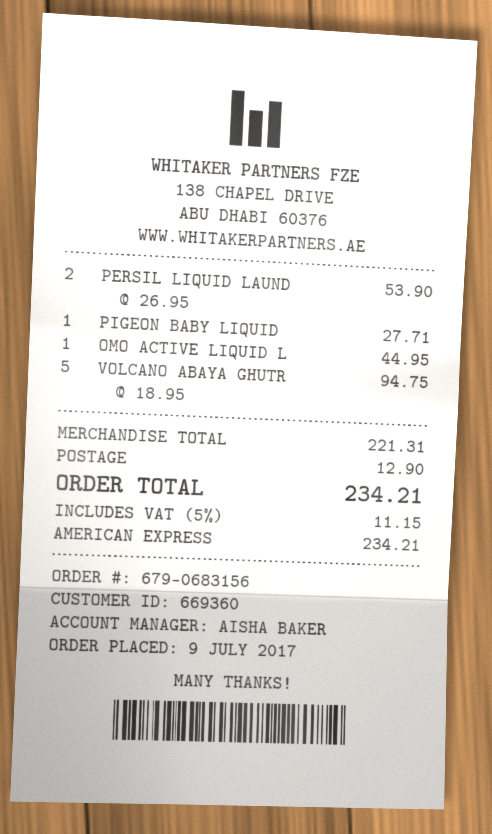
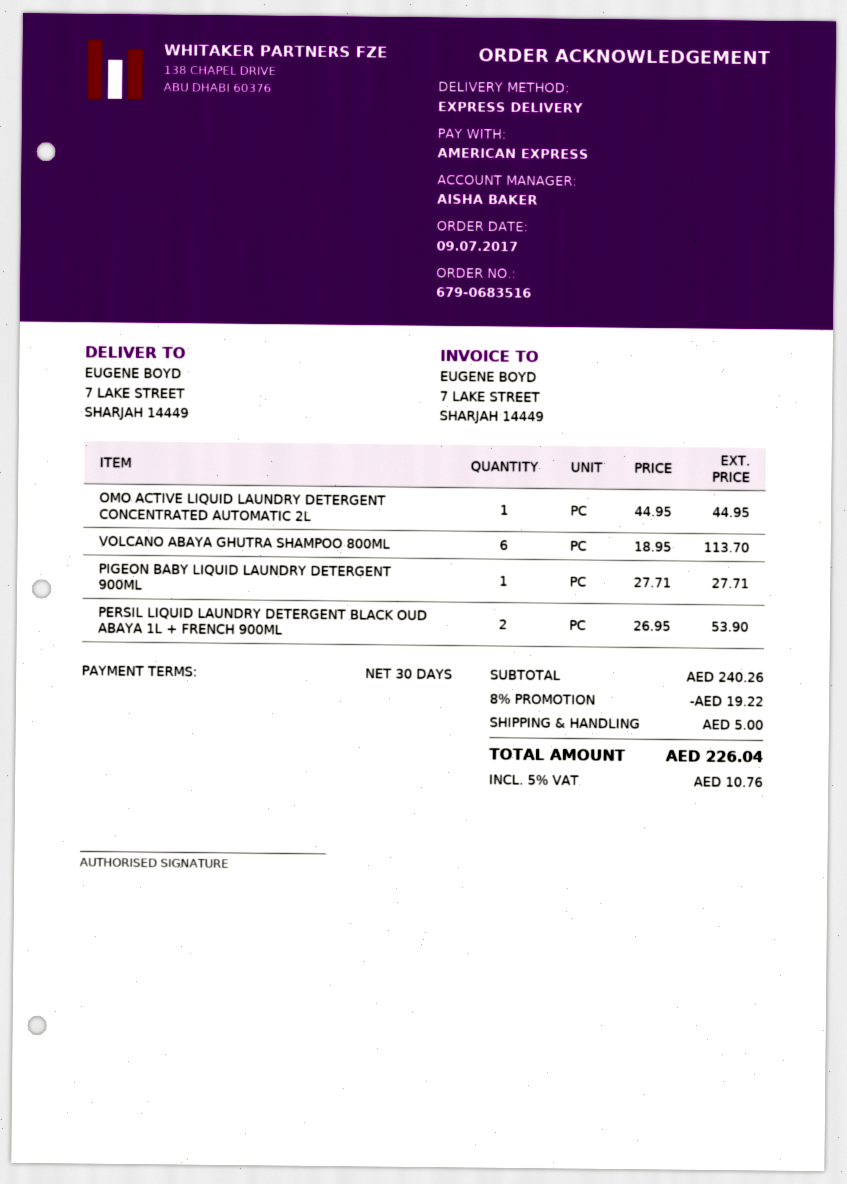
order number: 679-0683156 -> 679-0683516
VOLCANO ABAYA GHUTR: 5 x 18.95 = 94.75 -> 6 x 18.95 = 113.70
subtotal: 221.31 -> 240.26
discount: none -> 8% = 19.22
shipping: 12.90 -> 5.00
tax: 5% = 11.15 -> 5% = 10.76
total: 234.21 -> 226.04

